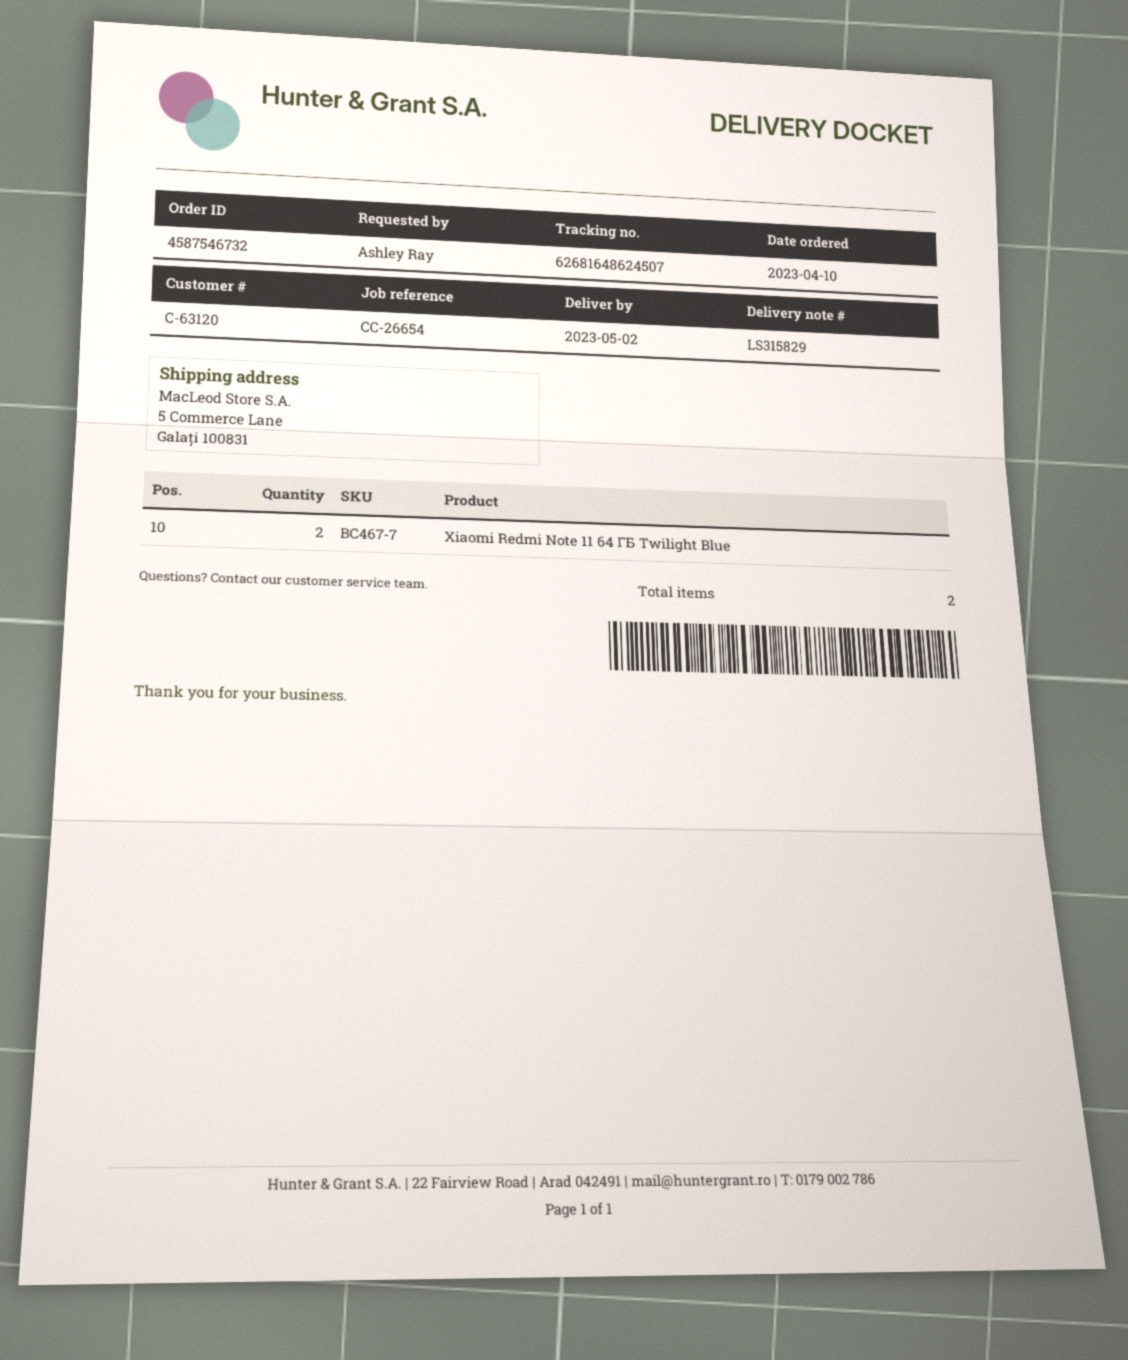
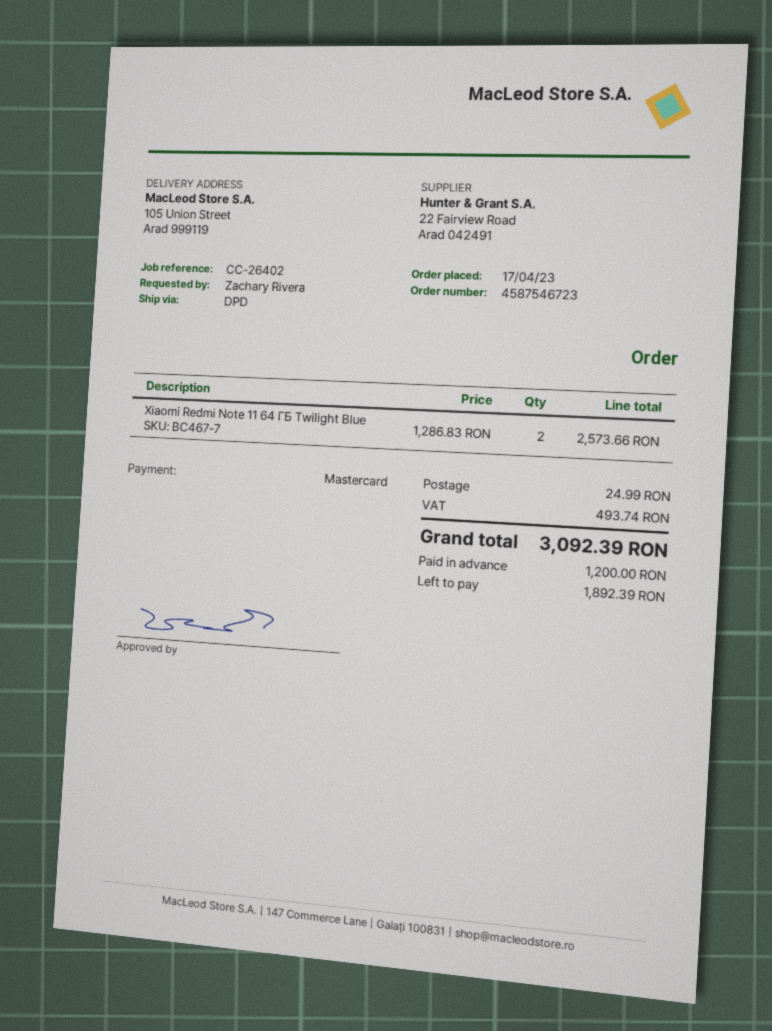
order number: 4587546732 -> 4587546723
order date: 2023-04-10 -> 2023-04-17
reference: CC-26654 -> CC-26402
ordered by: Ashley Ray -> Zachary Rivera
ship to: 5 Commerce Lane, Galați 100831 -> 105 Union Street, Arad 999119

